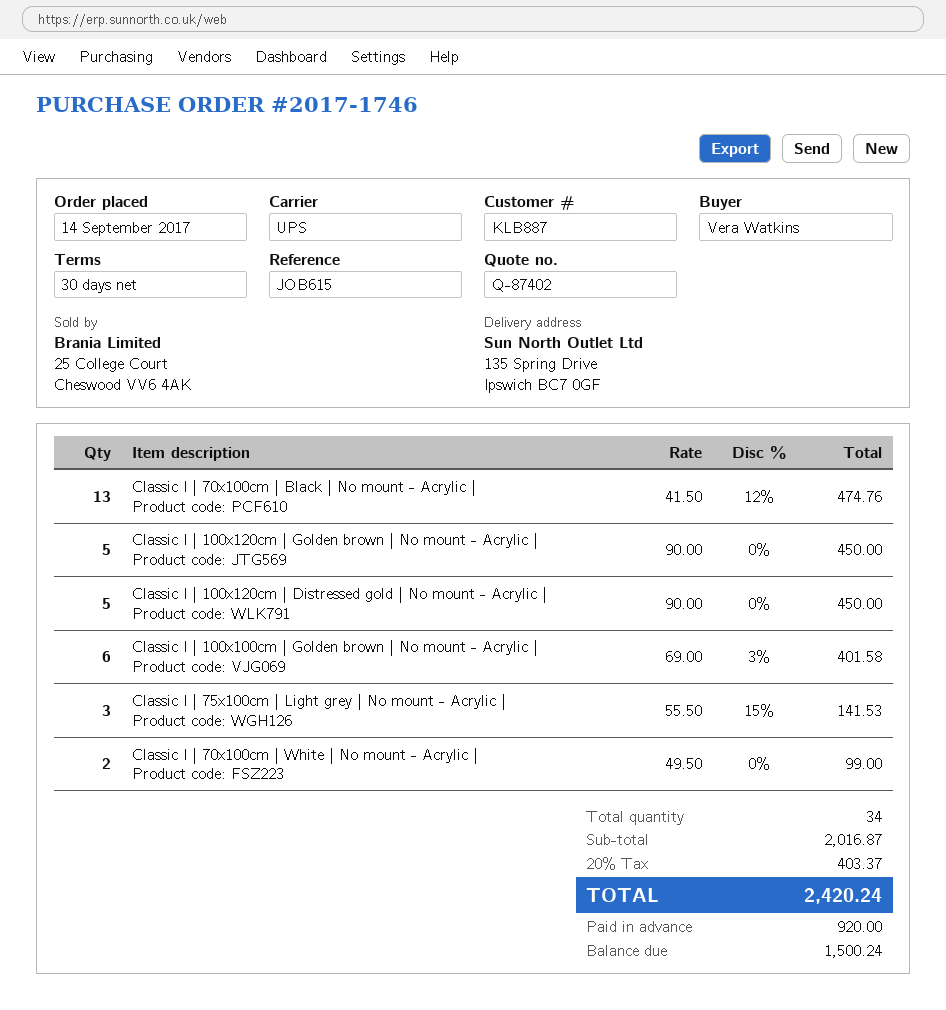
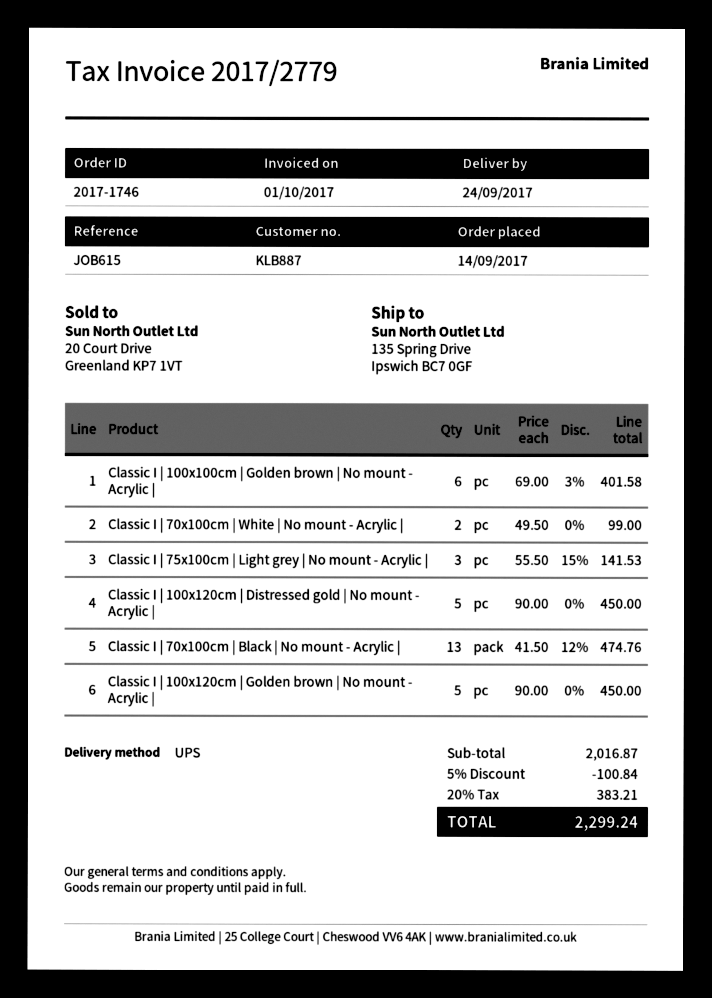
discount: none -> 5% = 100.84
tax: 20% = 403.37 -> 20% = 383.21
total: 2420.24 -> 2299.24

